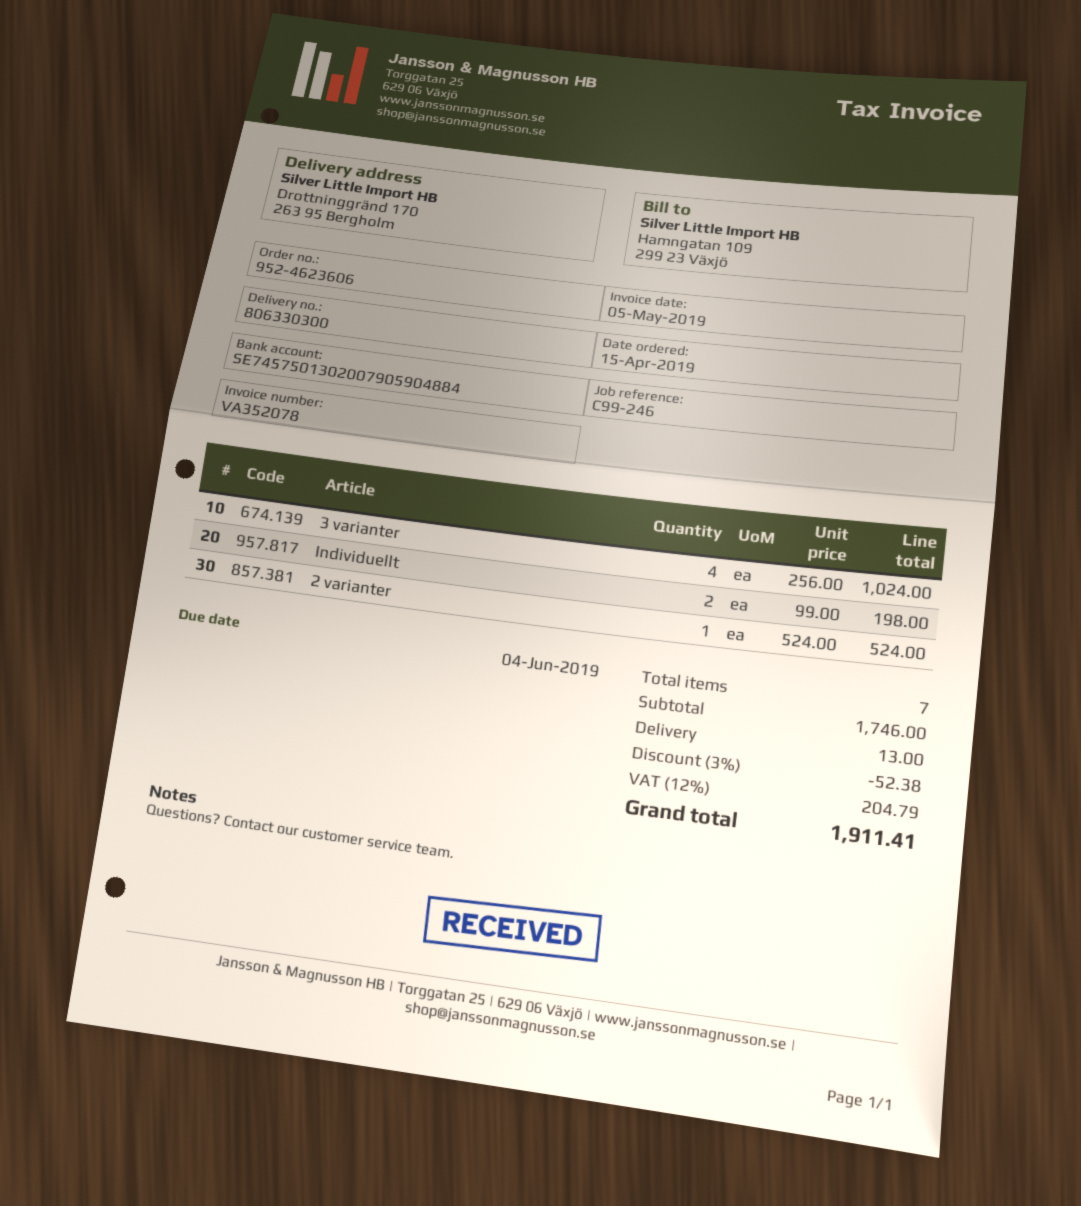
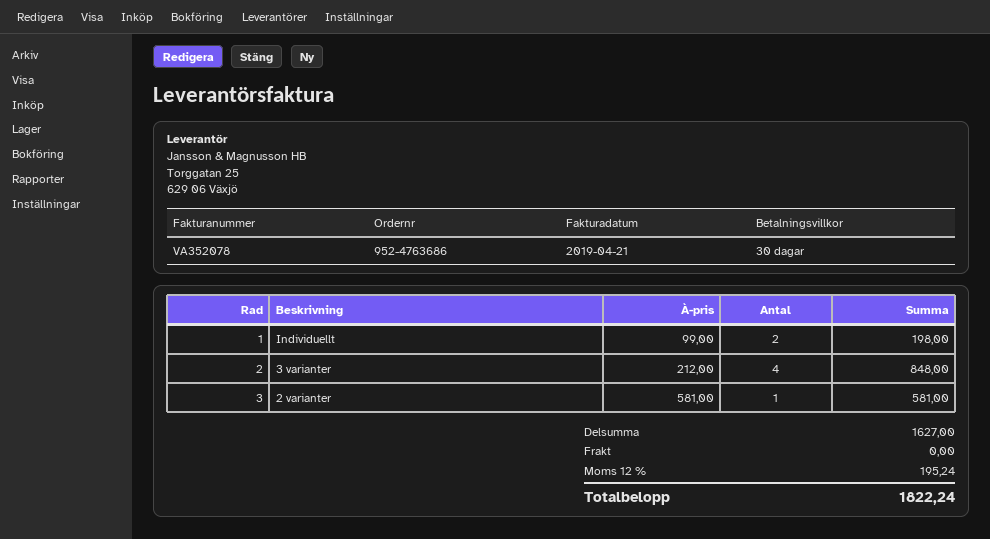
order number: 952-4623606 -> 952-4763686
invoice date: 2019-05-05 -> 2019-04-21
3 varianter: 4 x 256.00 = 1024.00 -> 4 x 212.00 = 848.00
2 varianter: 1 x 524.00 = 524.00 -> 1 x 581.00 = 581.00
subtotal: 1746.00 -> 1627.00
discount: 3% = 52.38 -> none
shipping: 13.00 -> 0.00
tax: 12% = 204.79 -> 12% = 195.24
total: 1911.41 -> 1822.24

